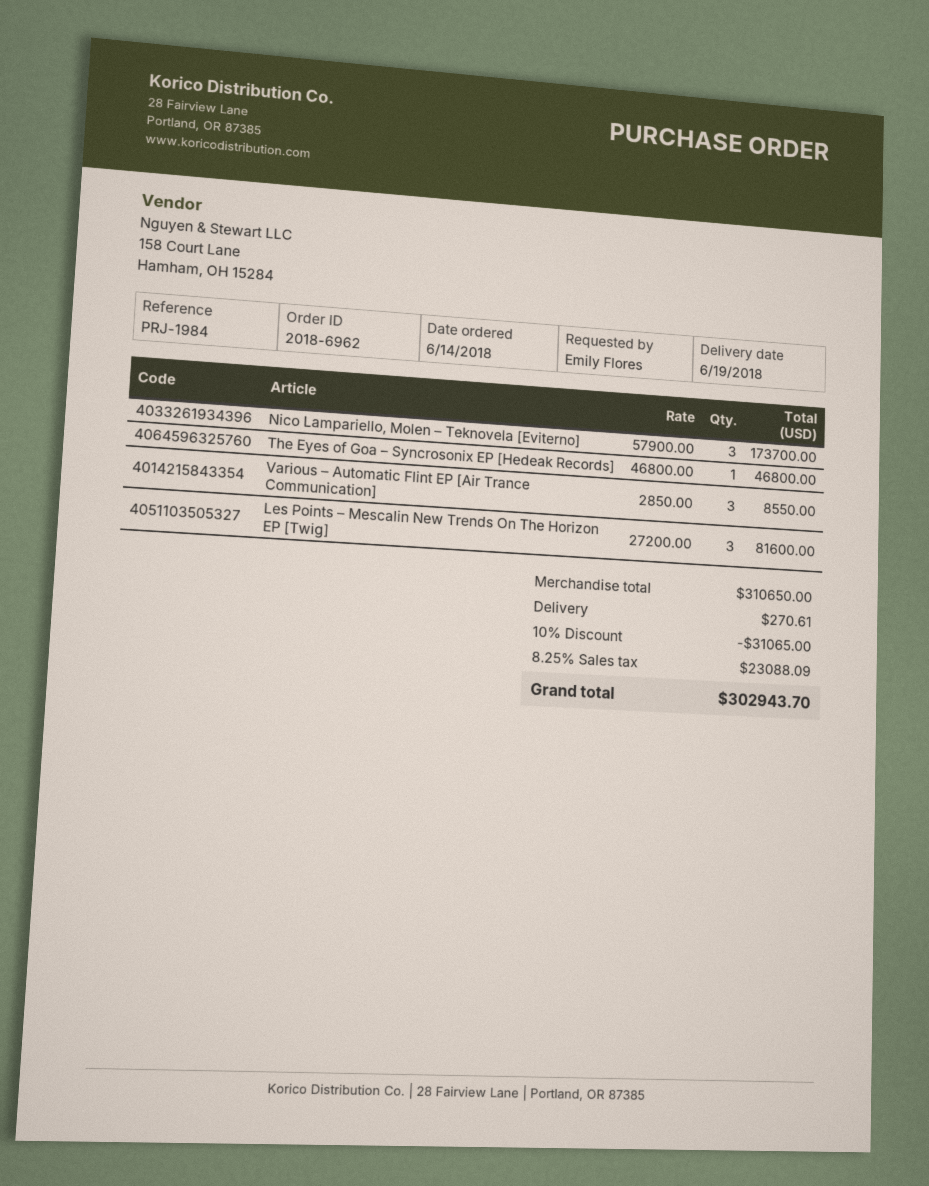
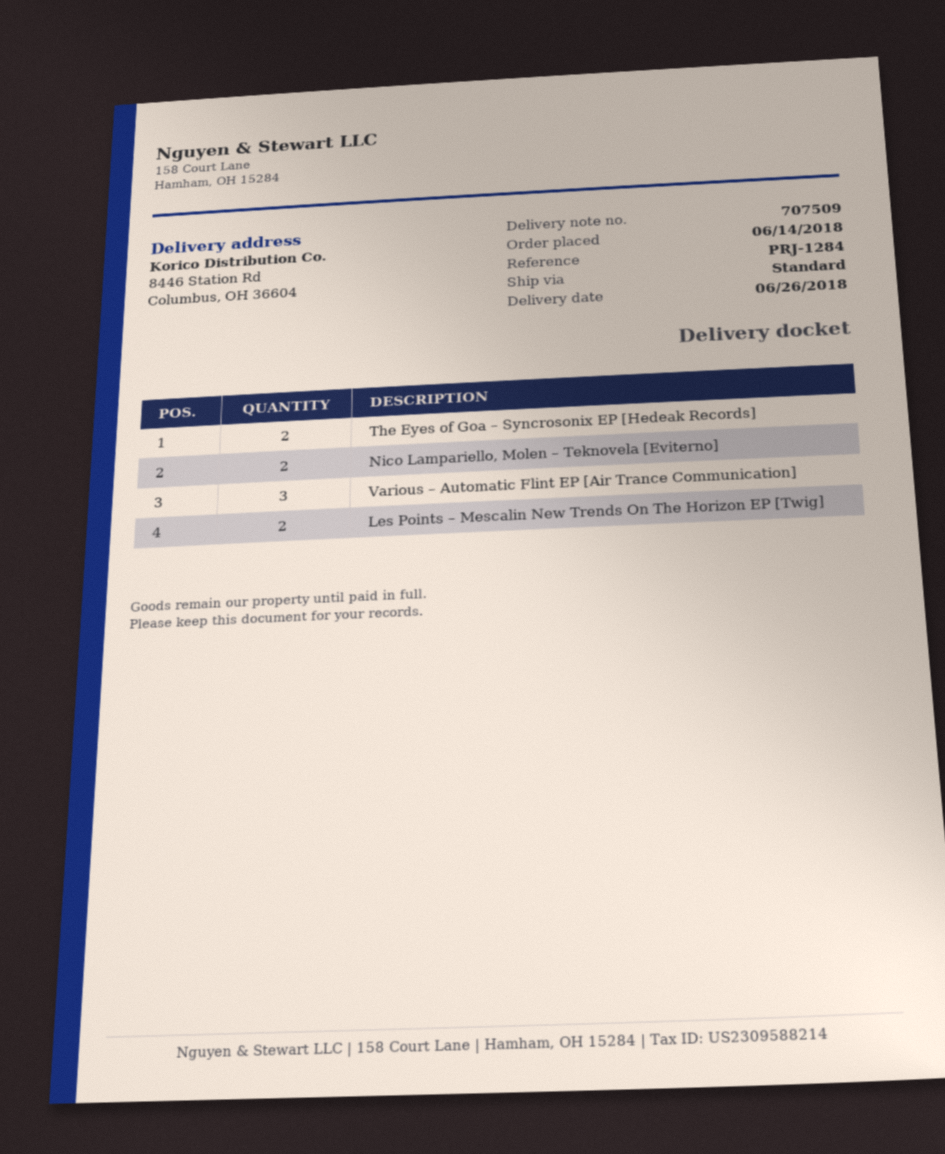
delivery date: 2018-06-19 -> 2018-06-26
reference: PRJ-1984 -> PRJ-1284
Nico Lampariello, Molen – Teknovela [Eviterno]: 3 -> 2
The Eyes of Goa – Syncrosonix EP [Hedeak Records]: 1 -> 2
Les Points – Mescalin New Trends On The Horizon EP [Twig]: 3 -> 2

